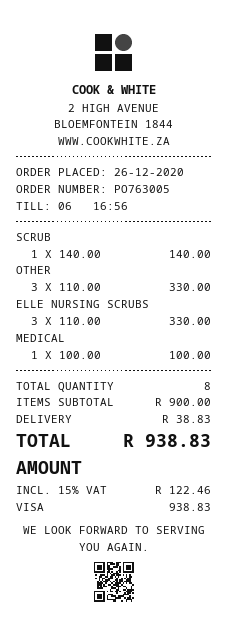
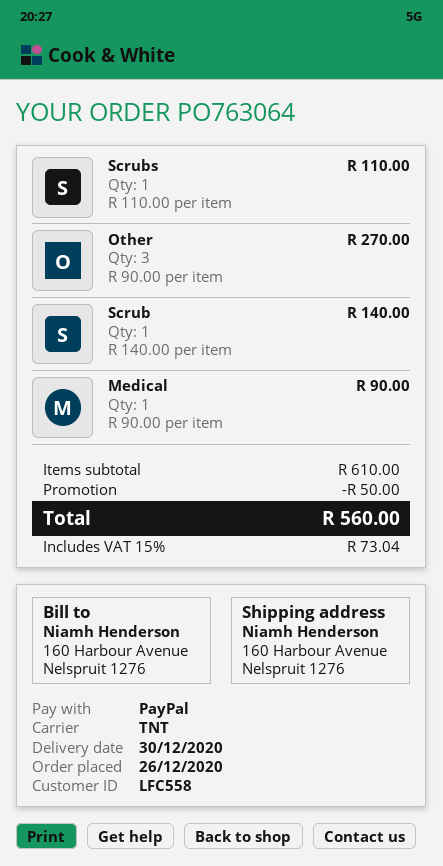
order number: PO763005 -> PO763064
payment method: Visa -> PayPal
OTHER: 3 x 110.00 = 330.00 -> 3 x 90.00 = 270.00
ELLE NURSING SCRUBS: 3 x 110.00 = 330.00 -> none
MEDICAL: 1 x 100.00 = 100.00 -> 1 x 90.00 = 90.00
Scrubs: none -> 1 x 110.00 = 110.00
subtotal: 900.00 -> 610.00
discount: none -> 50.00
shipping: 38.83 -> none
tax: 15% = 122.46 -> 15% = 73.04
total: 938.83 -> 560.00

